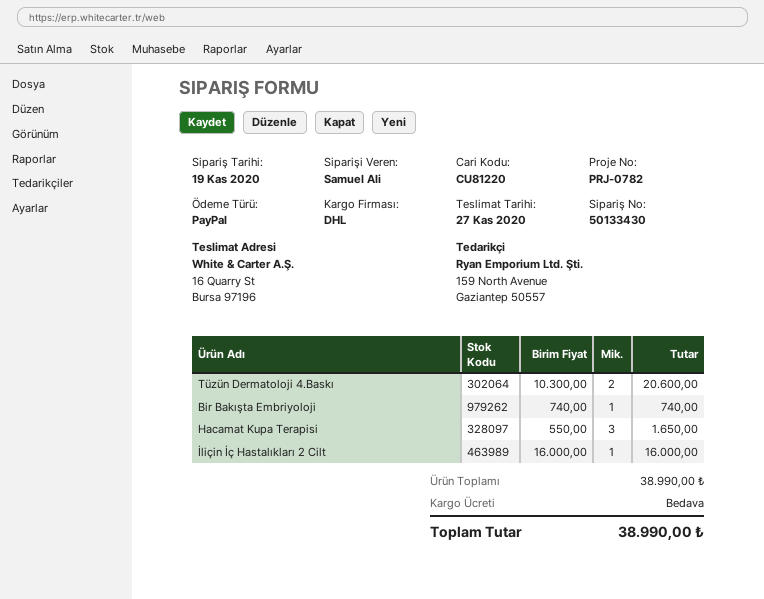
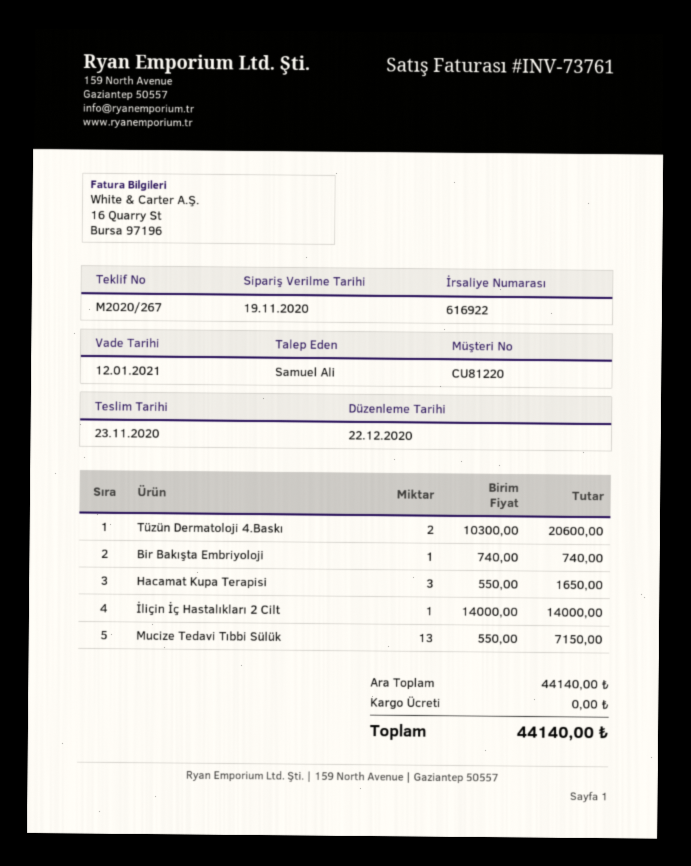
delivery date: 2020-11-27 -> 2020-11-23
İliçin İç Hastalıkları 2 Cilt: 1 x 16000.00 = 16000.00 -> 1 x 14000.00 = 14000.00
Mucize Tedavi Tıbbi Sülük: none -> 13 x 550.00 = 7150.00
subtotal: 38990.00 -> 44140.00
total: 38990.00 -> 44140.00

